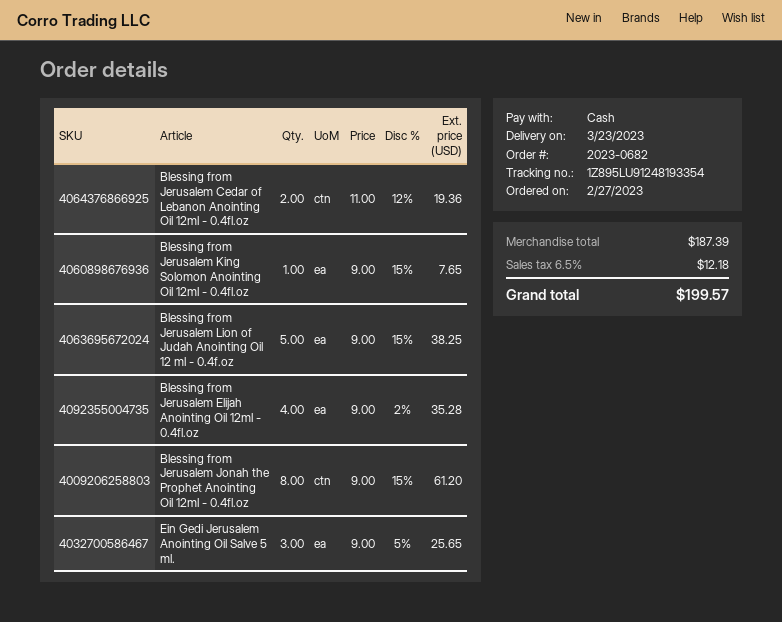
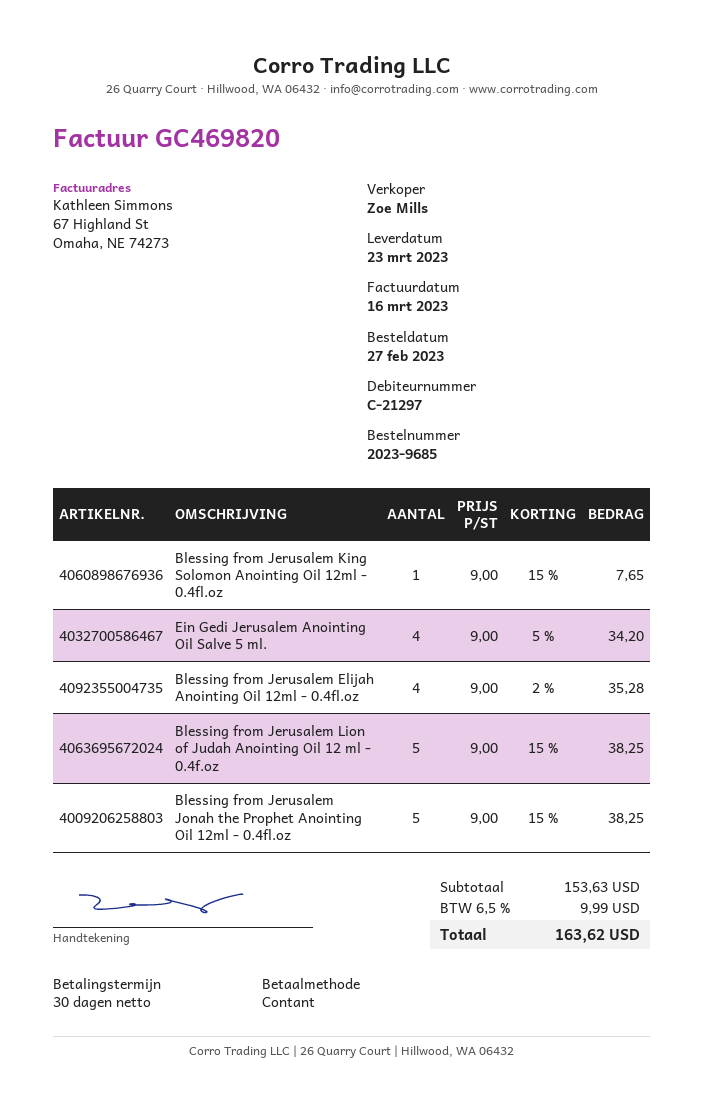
order number: 2023-0682 -> 2023-9685
Blessing from Jerusalem Cedar of Lebanon Anointing Oil 12ml - 0.4fl.oz: 2 x 11.00 - 12% = 19.36 -> none
Blessing from Jerusalem Jonah the Prophet Anointing Oil 12ml - 0.4fl.oz: 8 x 9.00 - 15% = 61.20 -> 5 x 9.00 - 15% = 38.25
Ein Gedi Jerusalem Anointing Oil Salve 5 ml.: 3 x 9.00 - 5% = 25.65 -> 4 x 9.00 - 5% = 34.20
subtotal: 187.39 -> 153.63
tax: 6.5% = 12.18 -> 6.5% = 9.99
total: 199.57 -> 163.62

